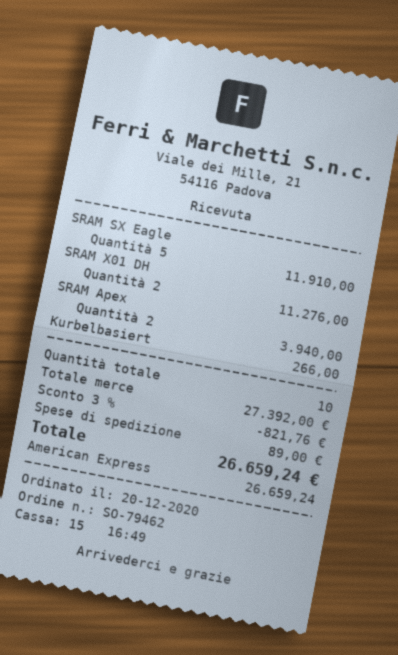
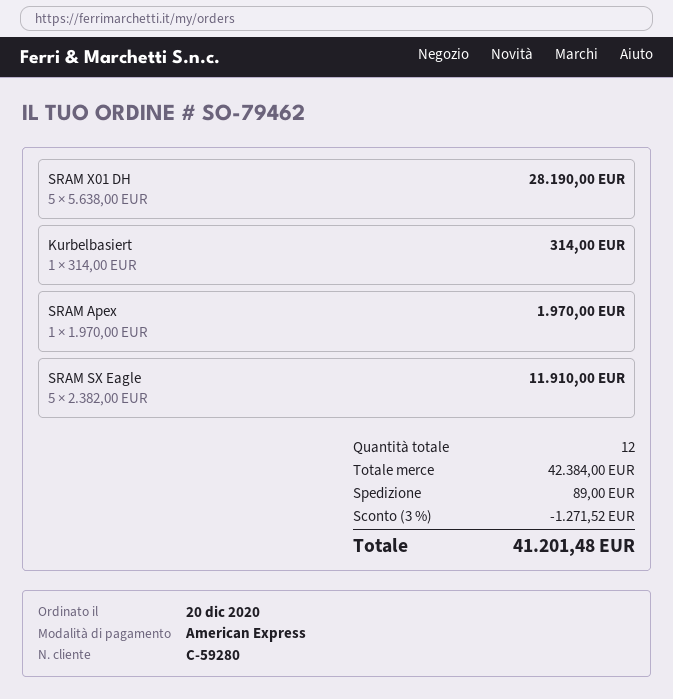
SRAM X01 DH: 2 for 11276.00 -> 5 for 28190.00
SRAM Apex: 2 for 3940.00 -> 1 for 1970.00
Kurbelbasiert: 1 for 266.00 -> 1 for 314.00
total quantity: 10 -> 12
subtotal: 27392.00 -> 42384.00
discount: 3% = 821.76 -> 3% = 1271.52
total: 26659.24 -> 41201.48

